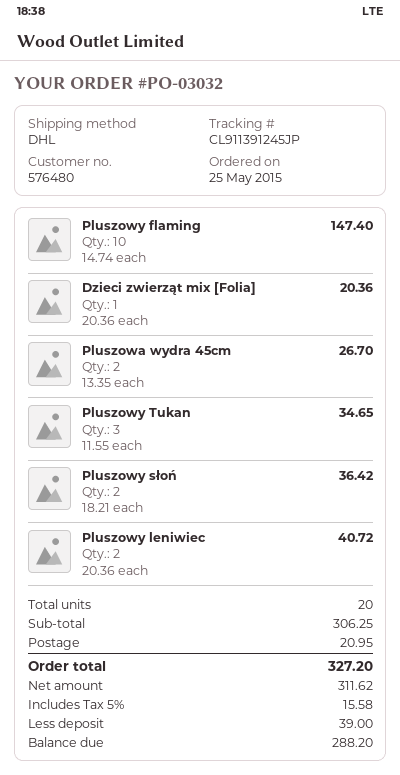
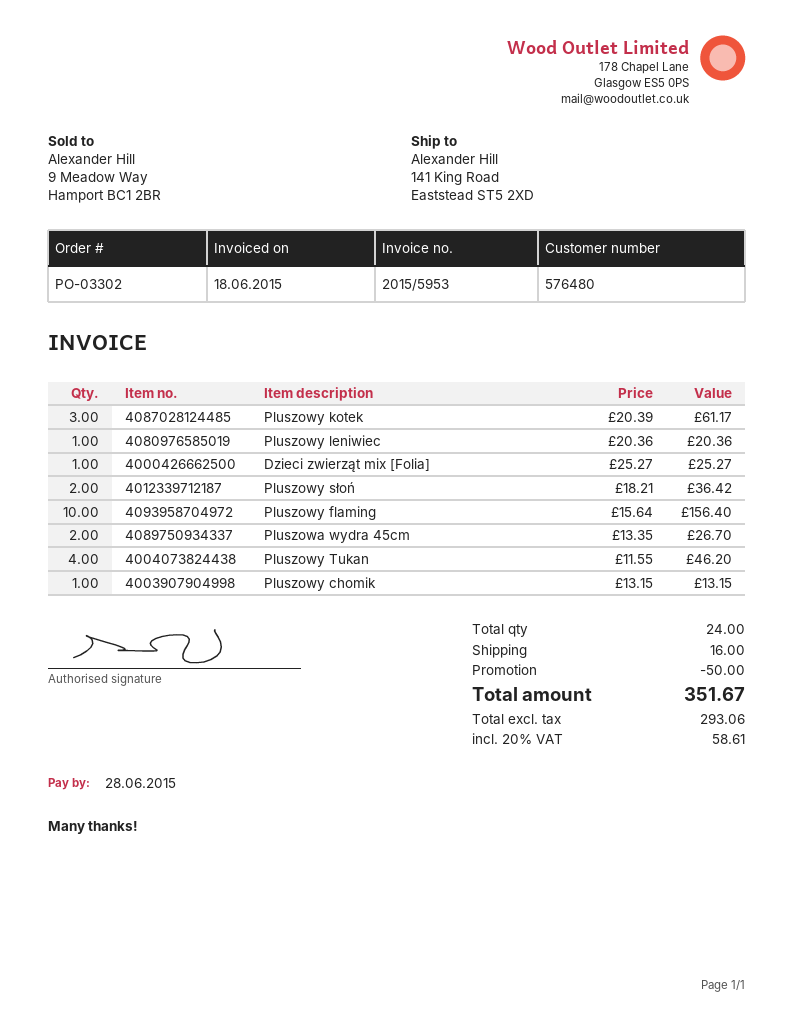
order number: PO-03032 -> PO-03302
Pluszowy flaming: 10 x 14.74 = 147.40 -> 10 x 15.64 = 156.40
Dzieci zwierząt mix [Folia]: 1 x 20.36 = 20.36 -> 1 x 25.27 = 25.27
Pluszowy Tukan: 3 x 11.55 = 34.65 -> 4 x 11.55 = 46.20
Pluszowy leniwiec: 2 x 20.36 = 40.72 -> 1 x 20.36 = 20.36
Pluszowy kotek: none -> 3 x 20.39 = 61.17
Pluszowy chomik: none -> 1 x 13.15 = 13.15
total quantity: 20 -> 24
discount: none -> 50.00
shipping: 20.95 -> 16.00
net: 311.62 -> 293.06
tax: 5% = 15.58 -> 20% = 58.61
total: 327.20 -> 351.67

